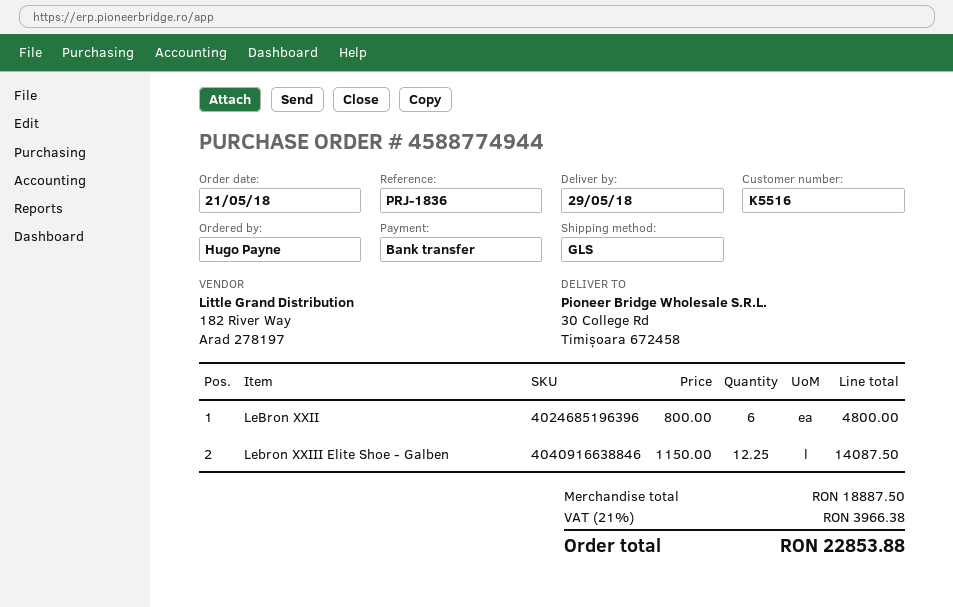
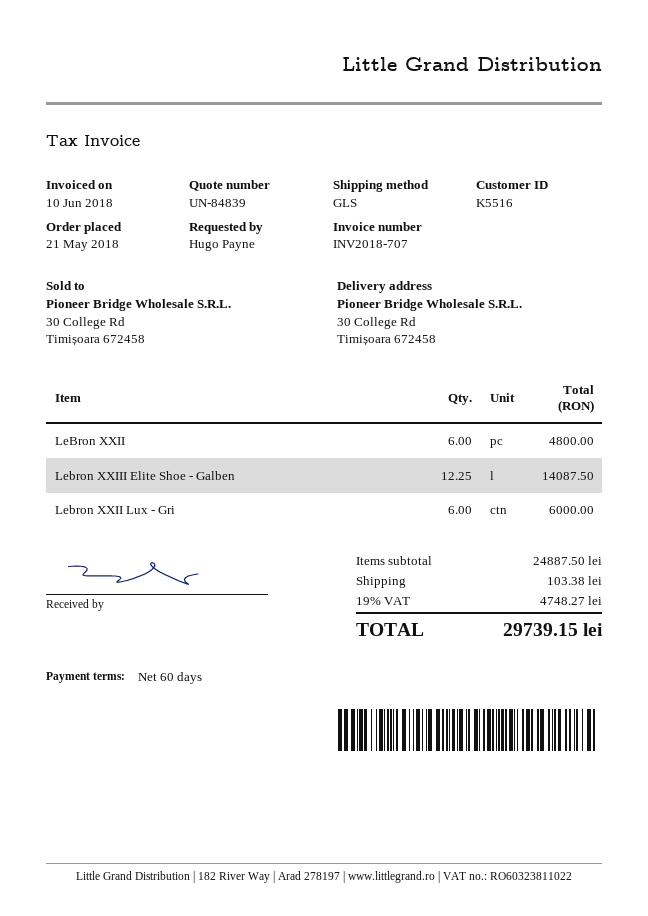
Lebron XXII Lux - Gri: none -> 6 for 6000.00
subtotal: 18887.50 -> 24887.50
shipping: none -> 103.38
tax: 21% = 3966.38 -> 19% = 4748.27
total: 22853.88 -> 29739.15

